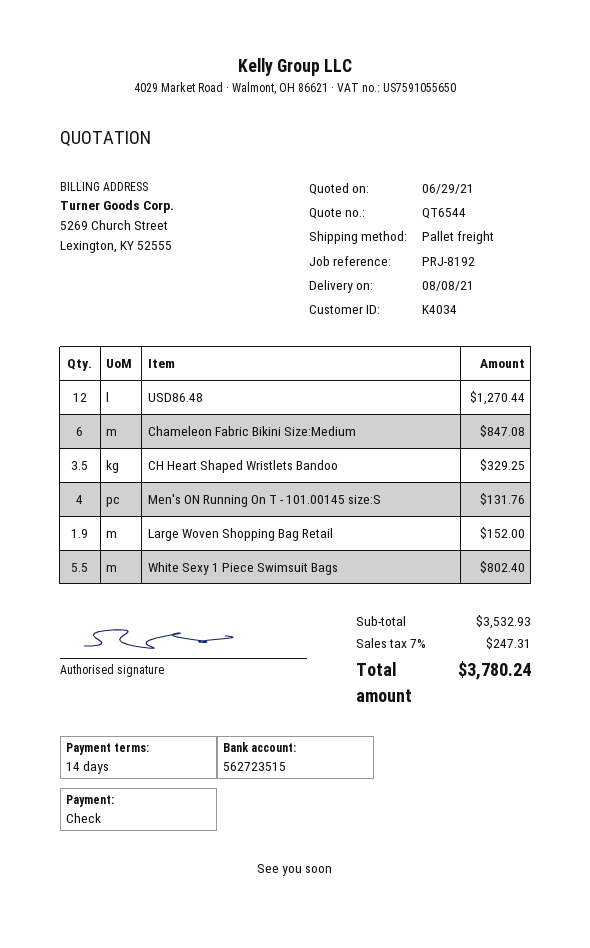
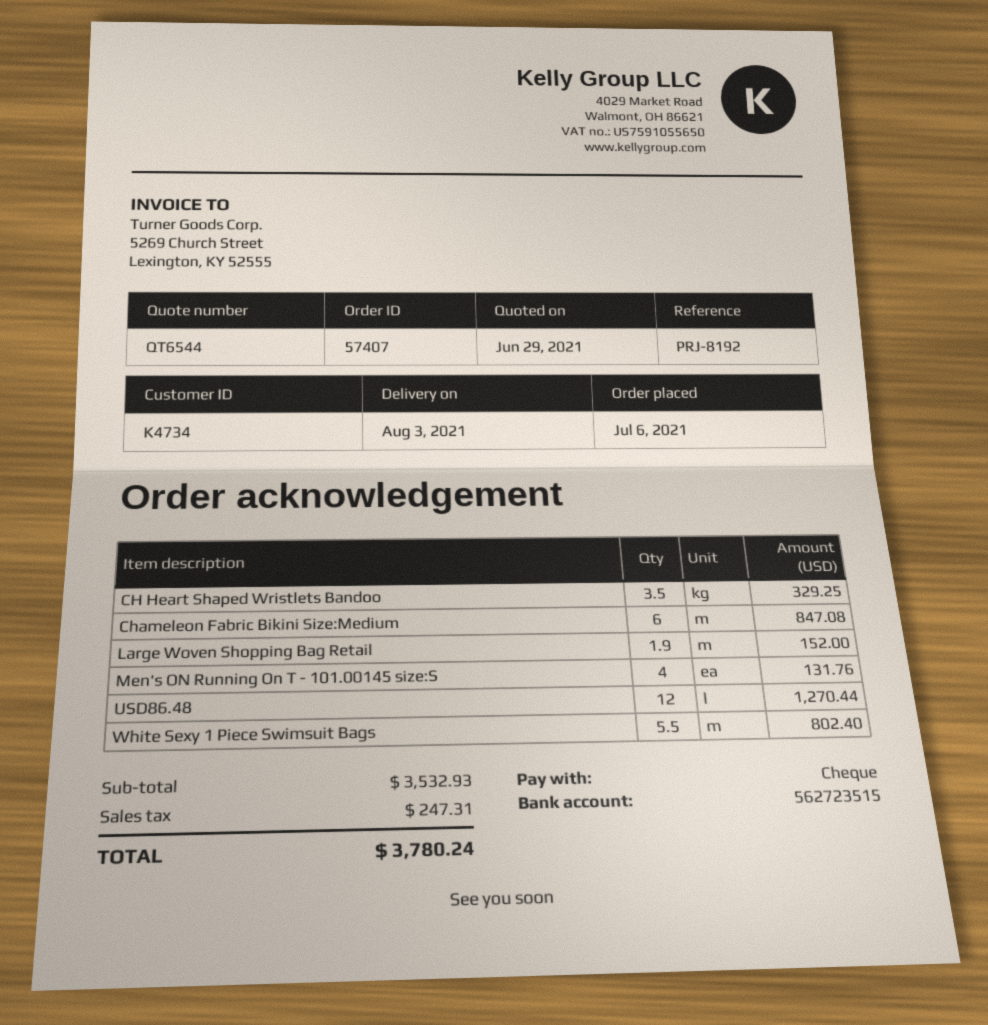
delivery date: 2021-08-08 -> 2021-08-03
customer number: K4034 -> K4734

